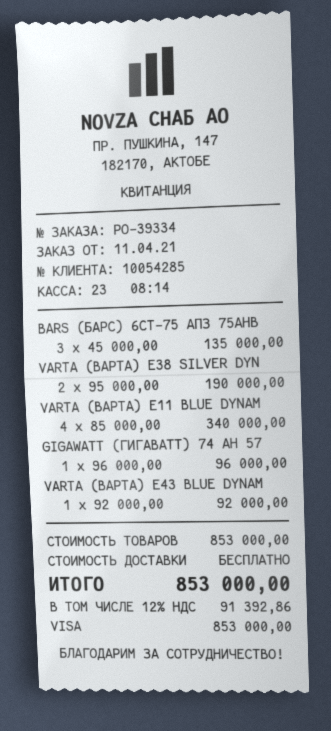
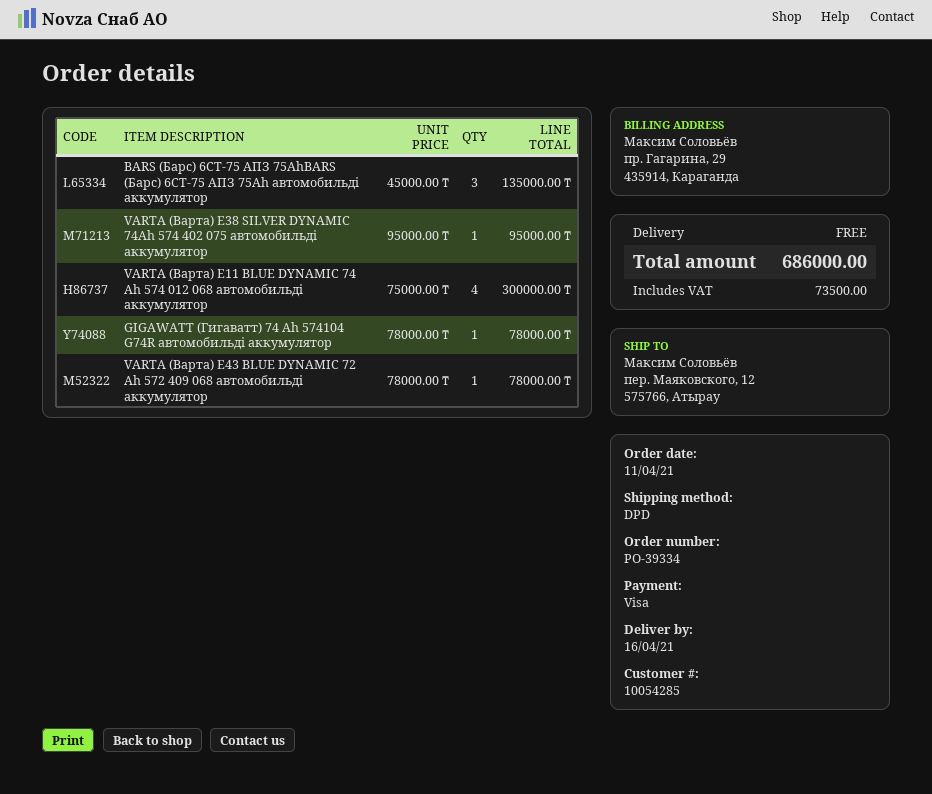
VARTA (ВАРТА) Е38 SILVER DYN: 2 x 95000.00 = 190000.00 -> 1 x 95000.00 = 95000.00
VARTA (ВАРТА) E11 BLUE DYNAM: 4 x 85000.00 = 340000.00 -> 4 x 75000.00 = 300000.00
GIGAWATT (ГИГАВАТТ) 74 AH 57: 1 x 96000.00 = 96000.00 -> 1 x 78000.00 = 78000.00
VARTA (ВАРТА) Е43 BLUE DYNAM: 1 x 92000.00 = 92000.00 -> 1 x 78000.00 = 78000.00
tax: 91392.86 -> 73500.00
total: 853000.00 -> 686000.00

